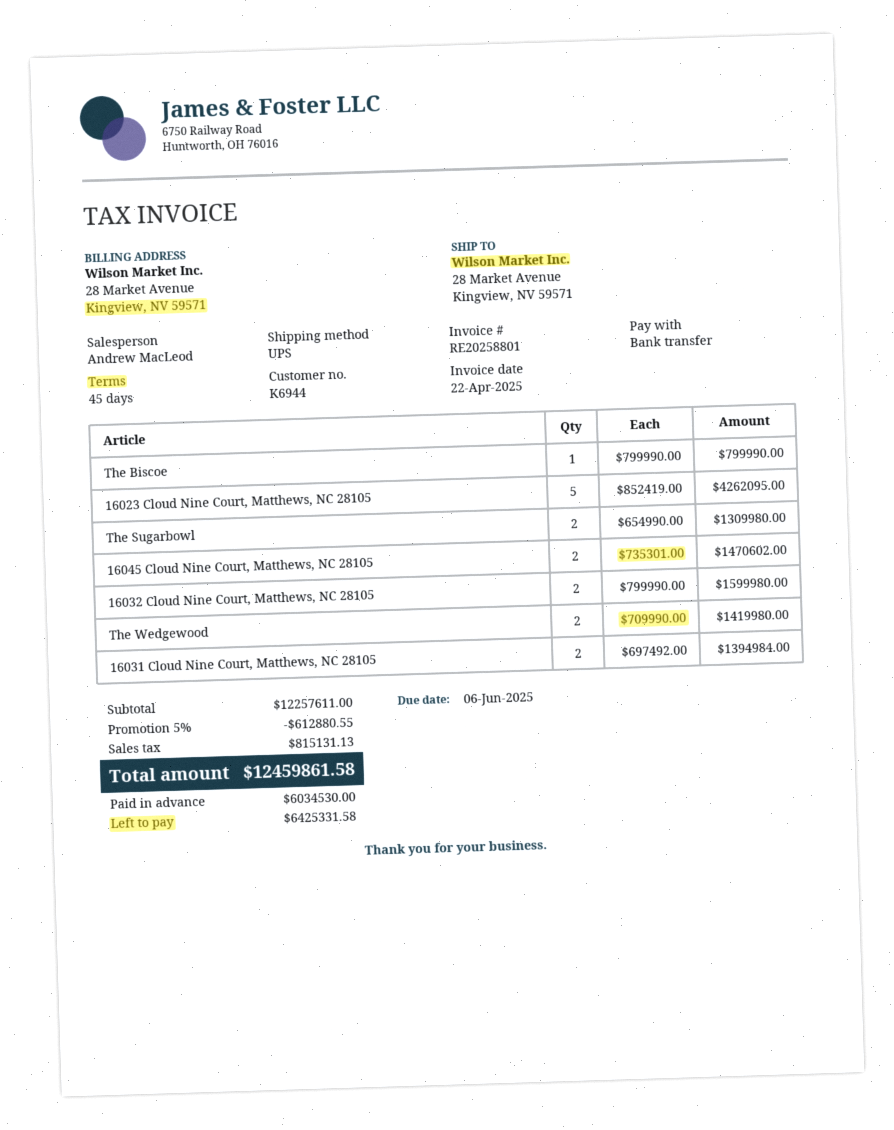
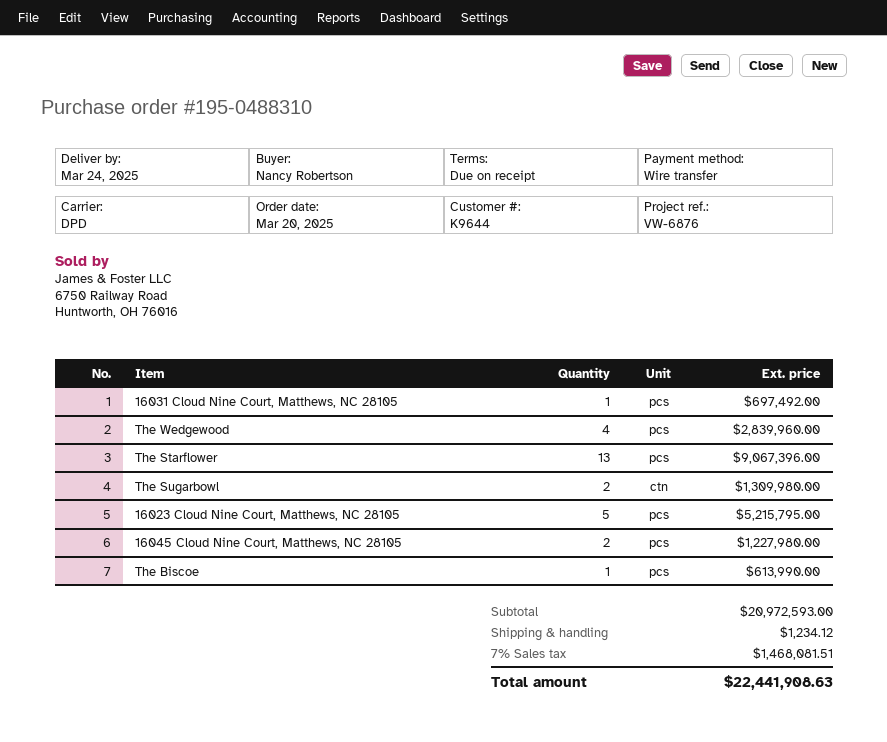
payment terms: 45 days -> on receipt
customer number: K6944 -> K9644
shipping method: UPS -> DPD
The Biscoe: 1 for 799990.00 -> 1 for 613990.00
16023 Cloud Nine Court, Matthews, NC 28105: 5 for 4262095.00 -> 5 for 5215795.00
16045 Cloud Nine Court, Matthews, NC 28105: 2 for 1470602.00 -> 2 for 1227980.00
16032 Cloud Nine Court, Matthews, NC 28105: 2 for 1599980.00 -> none
The Wedgewood: 2 for 1419980.00 -> 4 for 2839960.00
16031 Cloud Nine Court, Matthews, NC 28105: 2 for 1394984.00 -> 1 for 697492.00
The Starflower: none -> 13 for 9067396.00
subtotal: 12257611.00 -> 20972593.00
discount: 5% = 612880.55 -> none
shipping: none -> 1234.12
tax: 815131.13 -> 1468081.51
total: 12459861.58 -> 22441908.63

